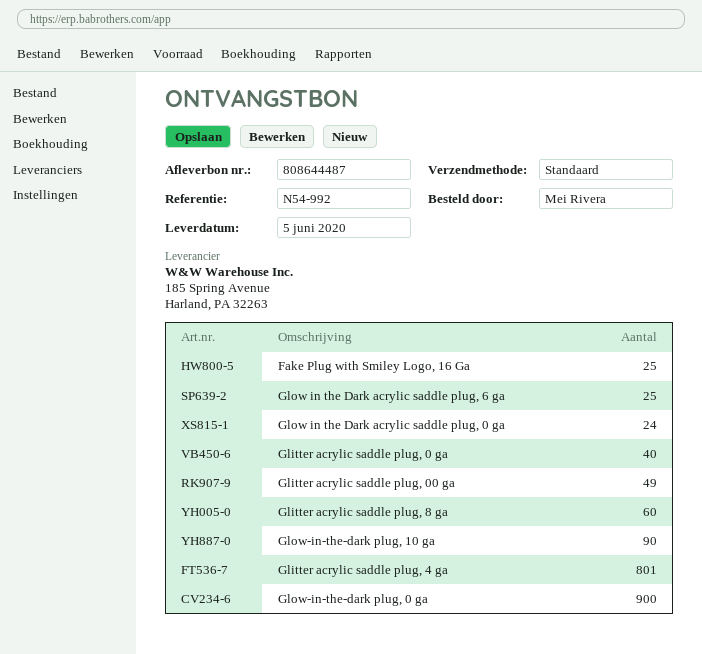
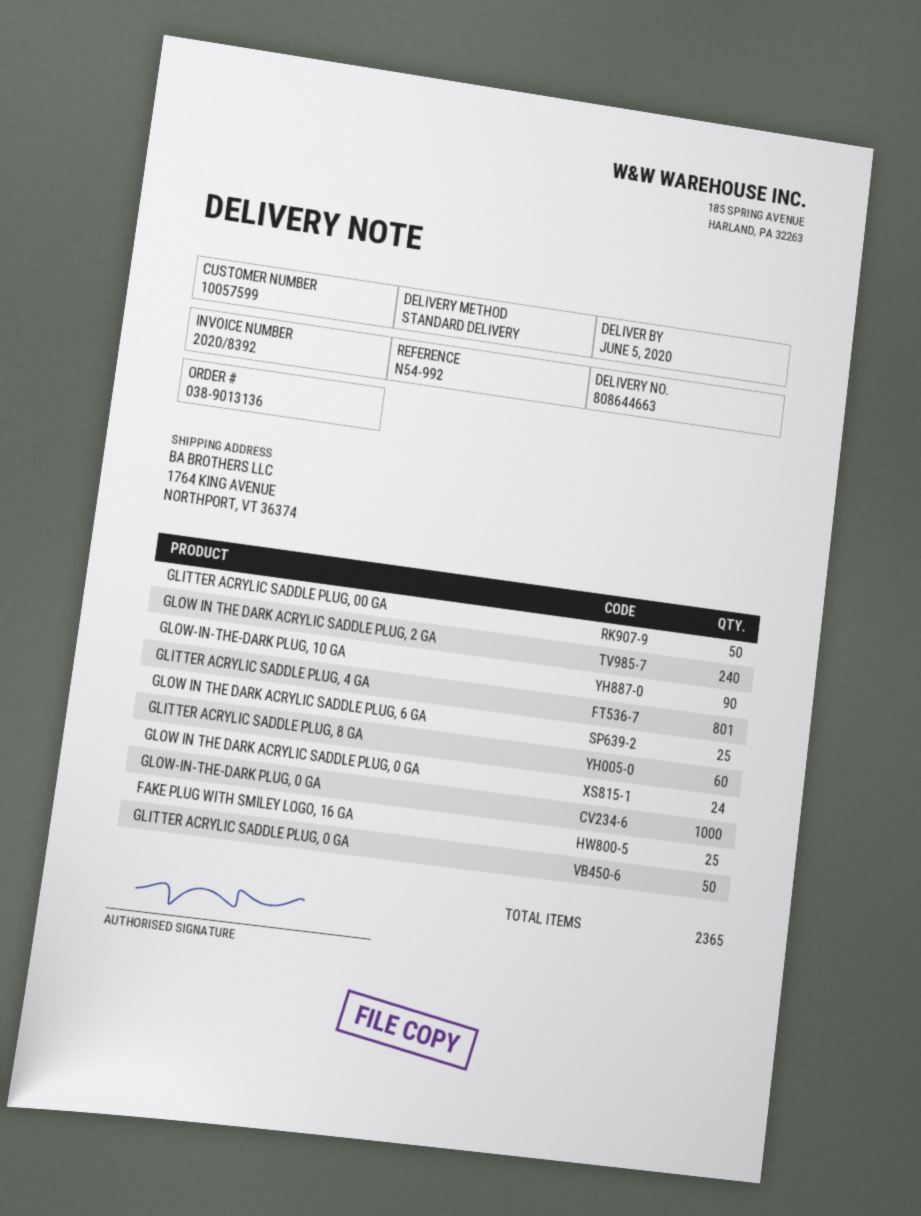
delivery note number: 808644487 -> 808644663
Glitter acrylic saddle plug, 0 ga: 40 -> 50
Glitter acrylic saddle plug, 00 ga: 49 -> 50
Glow-in-the-dark plug, 0 ga: 900 -> 1000
GLOW IN THE DARK ACRYLIC SADDLE PLUG, 2 GA: none -> 240

